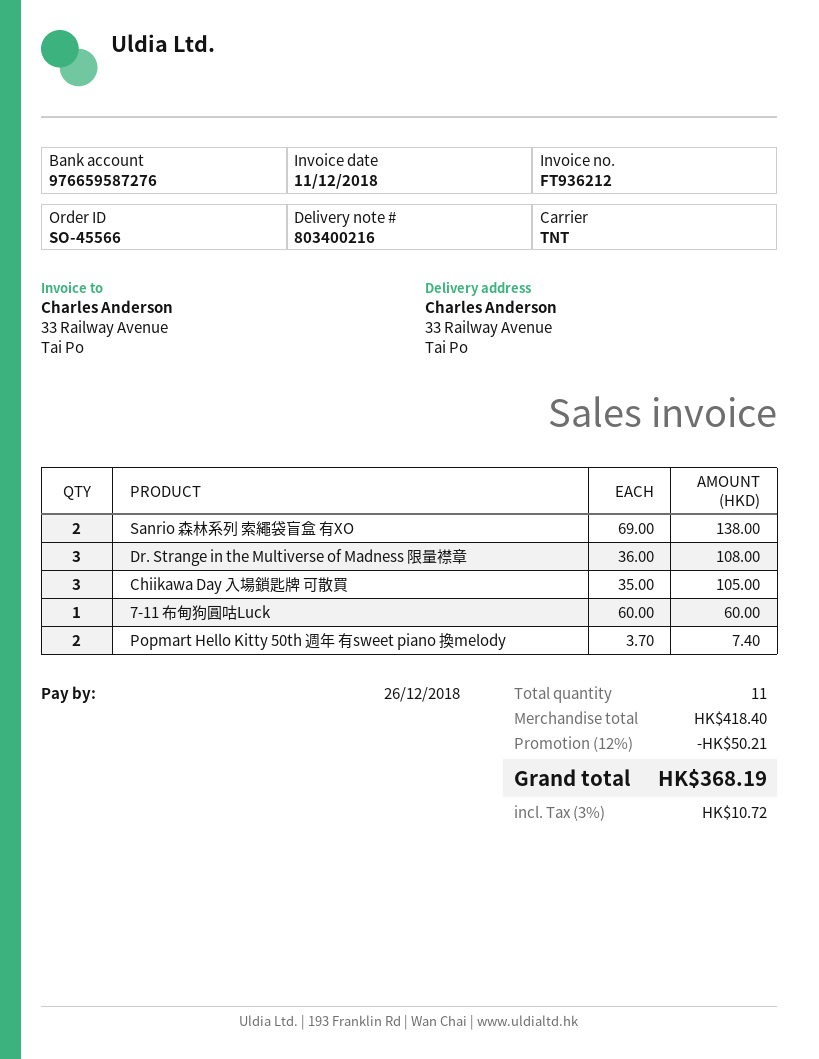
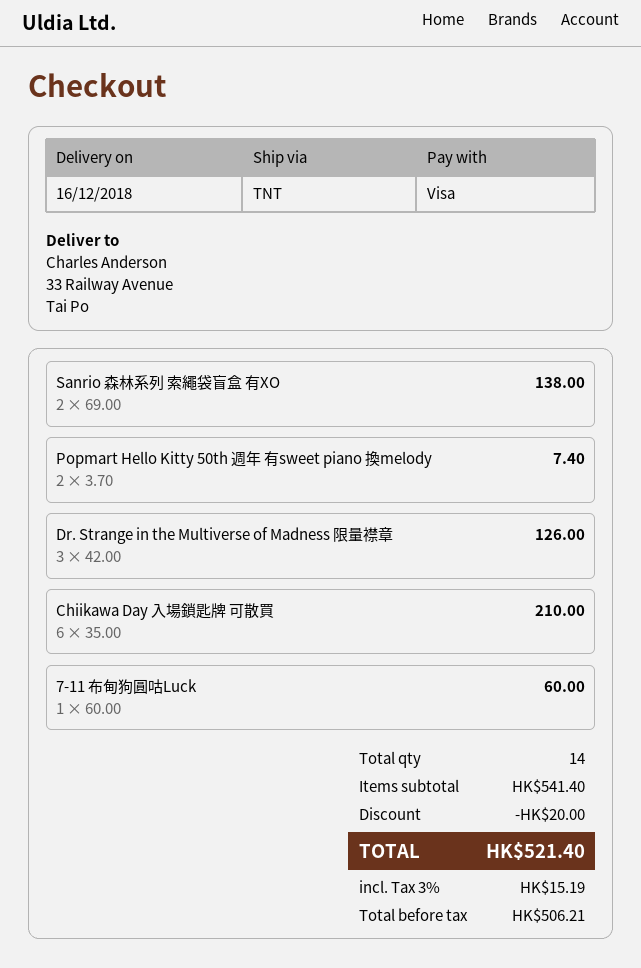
Dr. Strange in the Multiverse of Madness 限量襟章: 3 x 36.00 = 108.00 -> 3 x 42.00 = 126.00
Chiikawa Day 入場鎖匙牌 可散買: 3 x 35.00 = 105.00 -> 6 x 35.00 = 210.00
total quantity: 11 -> 14
subtotal: 418.40 -> 541.40
discount: 50.21 -> 20.00
tax: 3% = 10.72 -> 3% = 15.19
total: 368.19 -> 521.40

